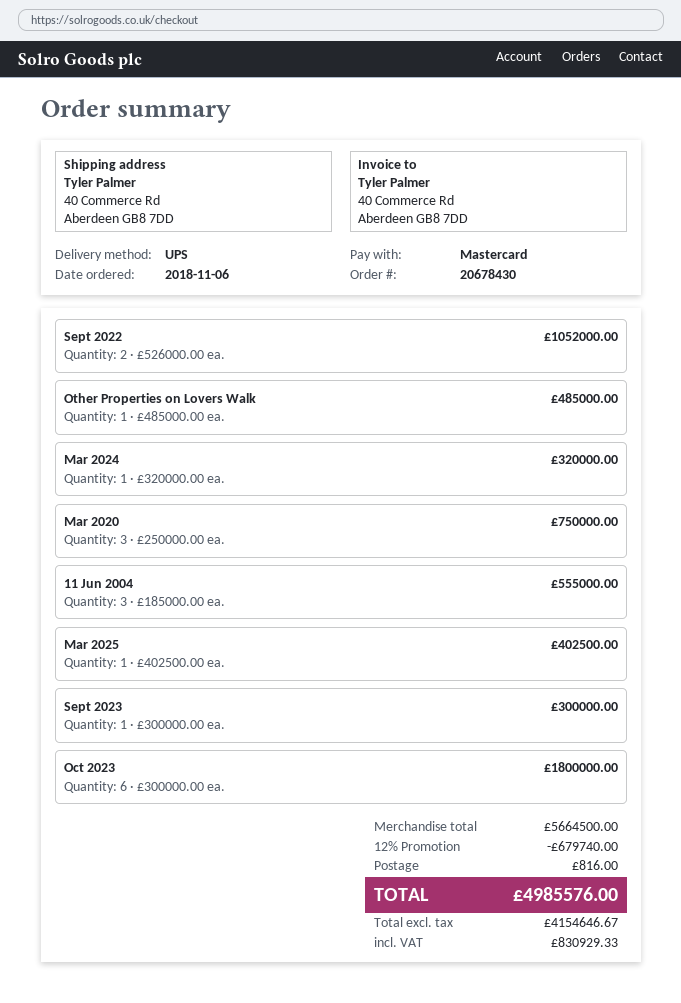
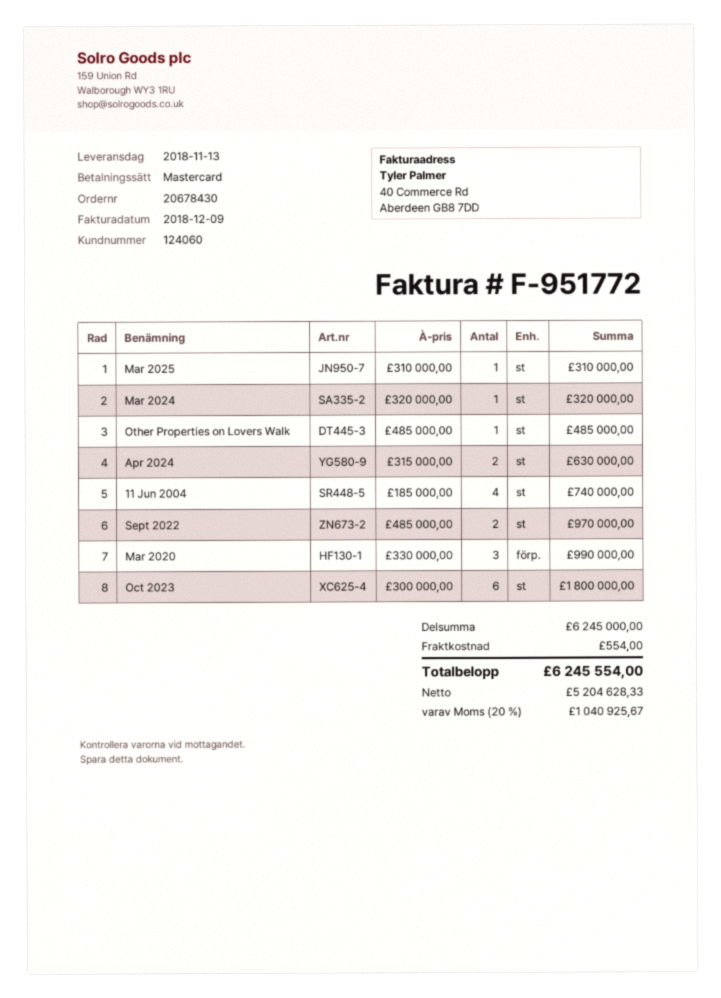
Sept 2022: 2 x 526000.00 = 1052000.00 -> 2 x 485000.00 = 970000.00
Mar 2020: 3 x 250000.00 = 750000.00 -> 3 x 330000.00 = 990000.00
11 Jun 2004: 3 x 185000.00 = 555000.00 -> 4 x 185000.00 = 740000.00
Mar 2025: 1 x 402500.00 = 402500.00 -> 1 x 310000.00 = 310000.00
Sept 2023: 1 x 300000.00 = 300000.00 -> none
Apr 2024: none -> 2 x 315000.00 = 630000.00
subtotal: 5664500.00 -> 6245000.00
discount: 12% = 679740.00 -> none
shipping: 816.00 -> 554.00
net: 4154646.67 -> 5204628.33
tax: 830929.33 -> 1040925.67
total: 4985576.00 -> 6245554.00

